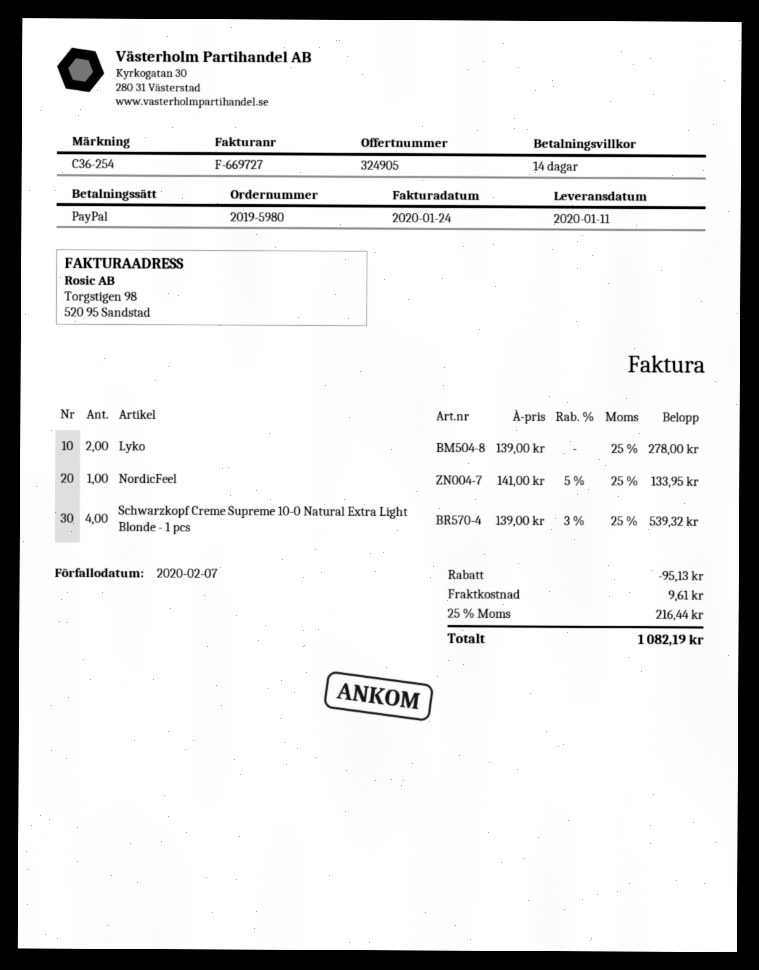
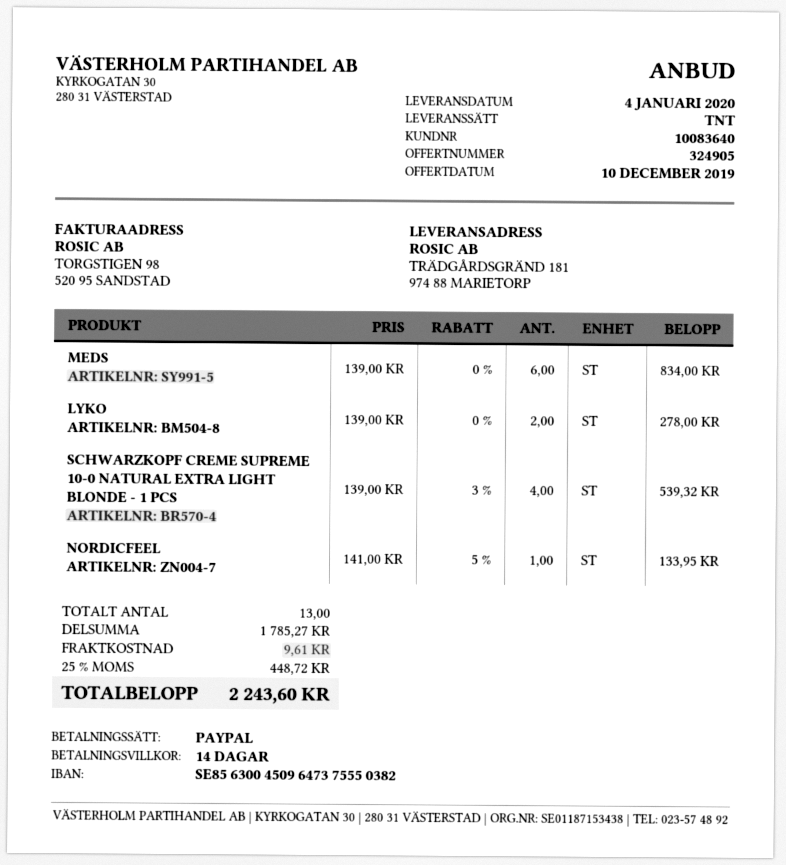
delivery date: 2020-01-11 -> 2020-01-04
MEDS: none -> 6 x 139.00 = 834.00
discount: 95.13 -> none
tax: 25% = 216.44 -> 25% = 448.72
total: 1082.19 -> 2243.60

